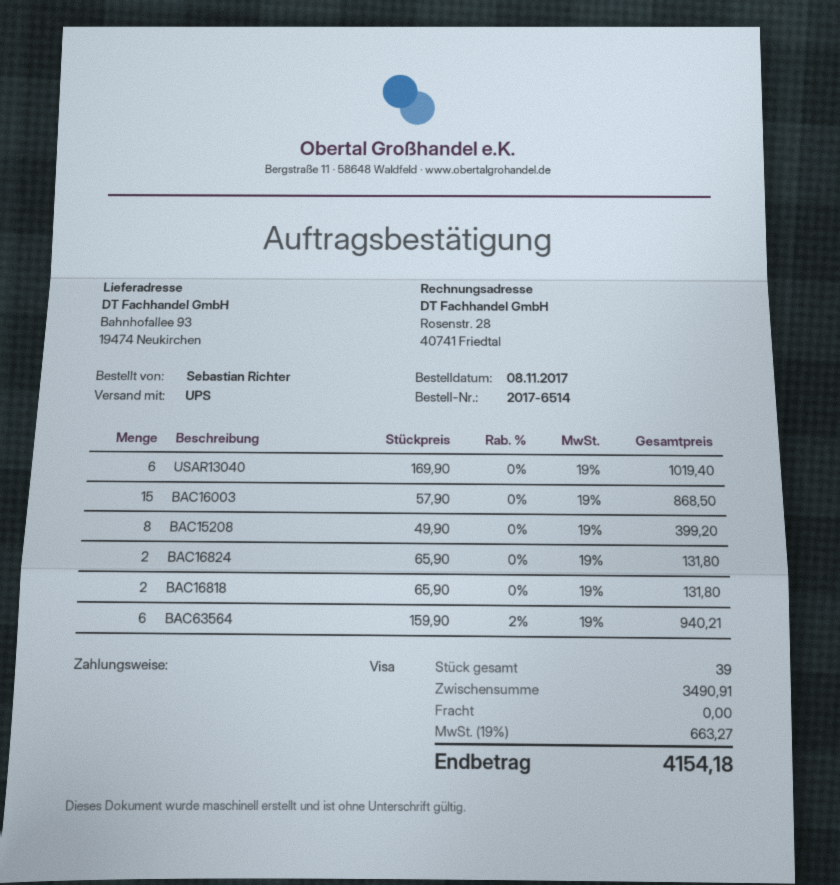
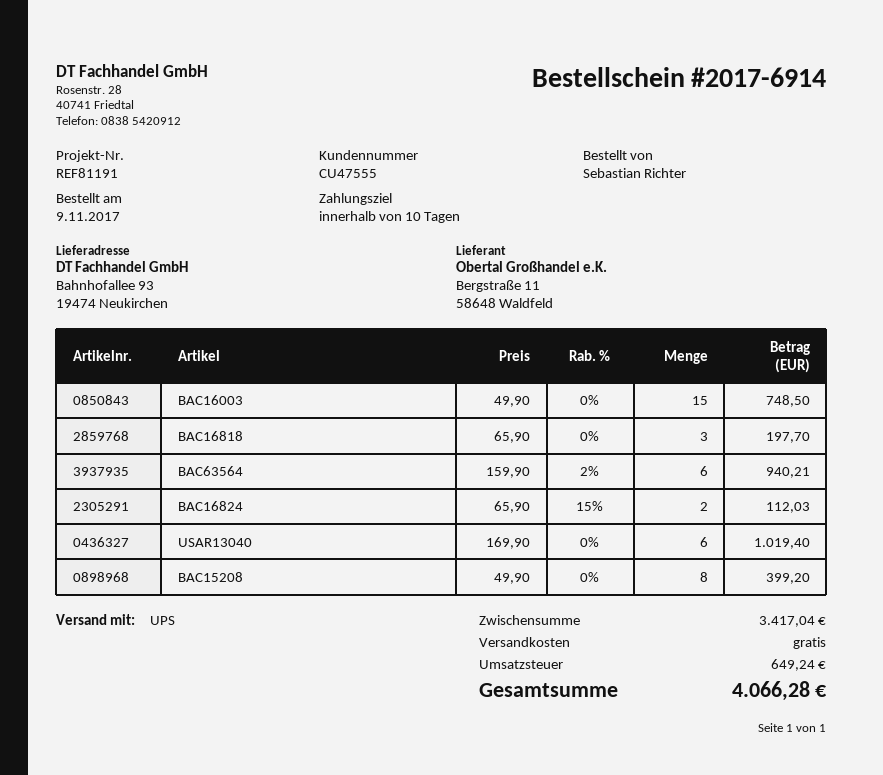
order number: 2017-6514 -> 2017-6914
order date: 2017-11-08 -> 2017-11-09
BAC16003: 15 x 57.90 = 868.50 -> 15 x 49.90 = 748.50
BAC16824: 2 x 65.90 = 131.80 -> 2 x 65.90 - 15% = 112.03
BAC16818: 2 x 65.90 = 131.80 -> 3 x 65.90 = 197.70
subtotal: 3490.91 -> 3417.04
tax: 663.27 -> 649.24
total: 4154.18 -> 4066.28

